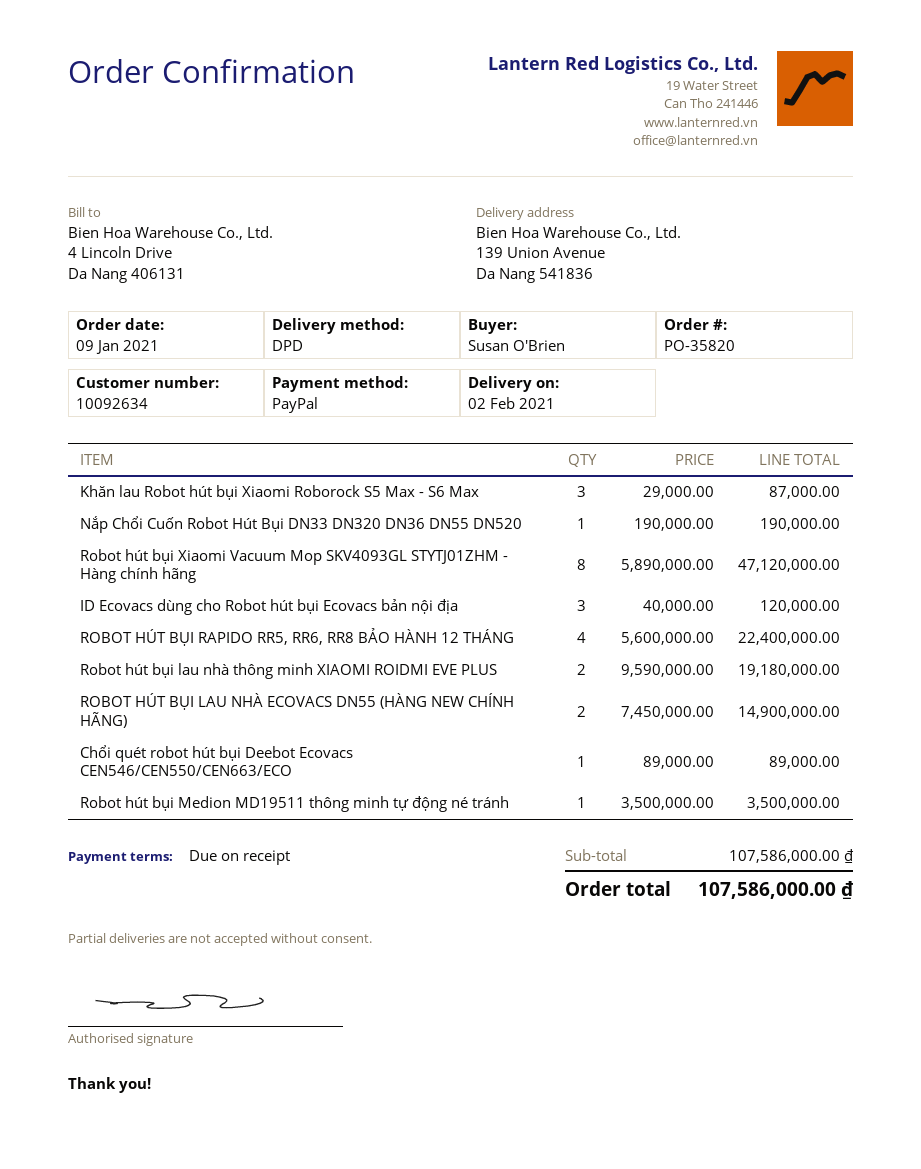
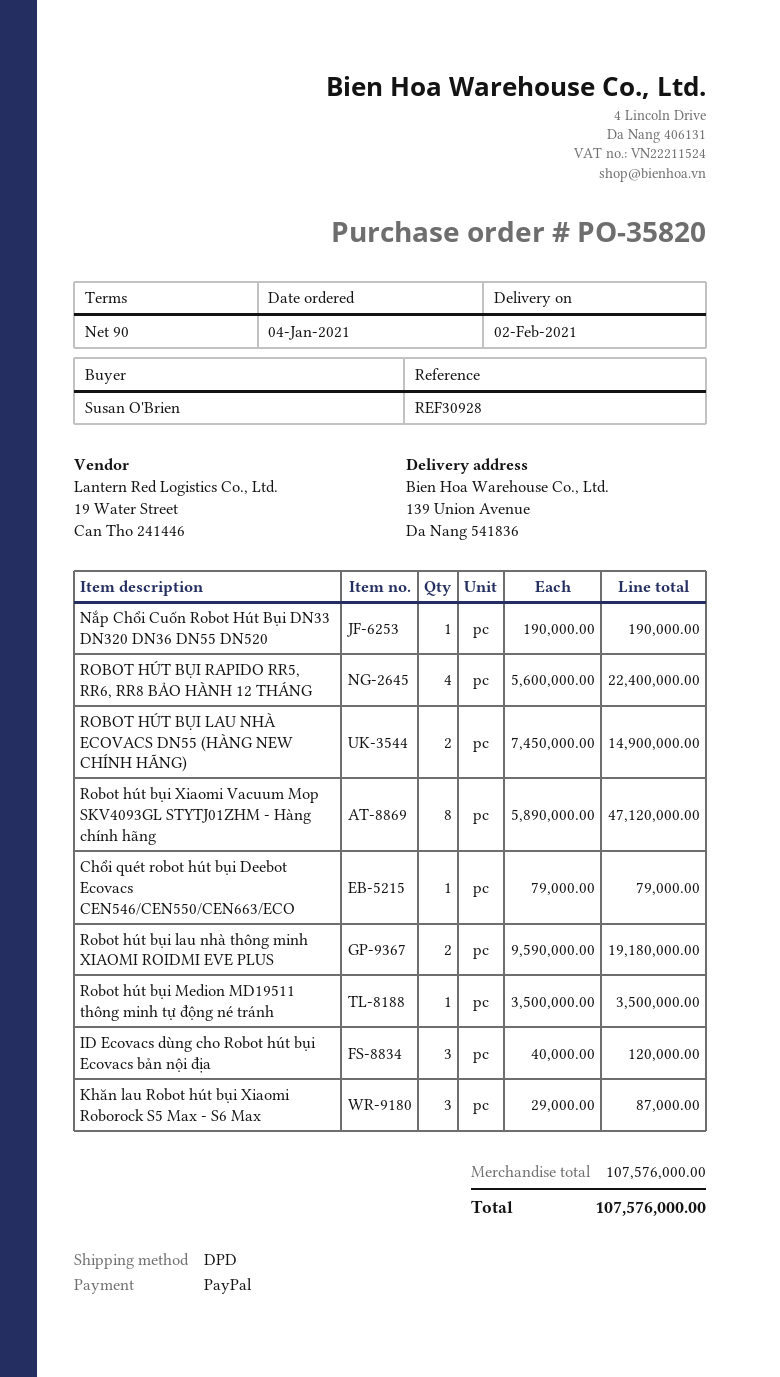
order date: 2021-01-09 -> 2021-01-04
payment terms: on receipt -> 90 days
Chổi quét robot hút bụi Deebot Ecovacs CEN546/CEN550/CEN663/ECO: 1 x 89000.00 = 89000.00 -> 1 x 79000.00 = 79000.00
subtotal: 107586000.00 -> 107576000.00
total: 107586000.00 -> 107576000.00

